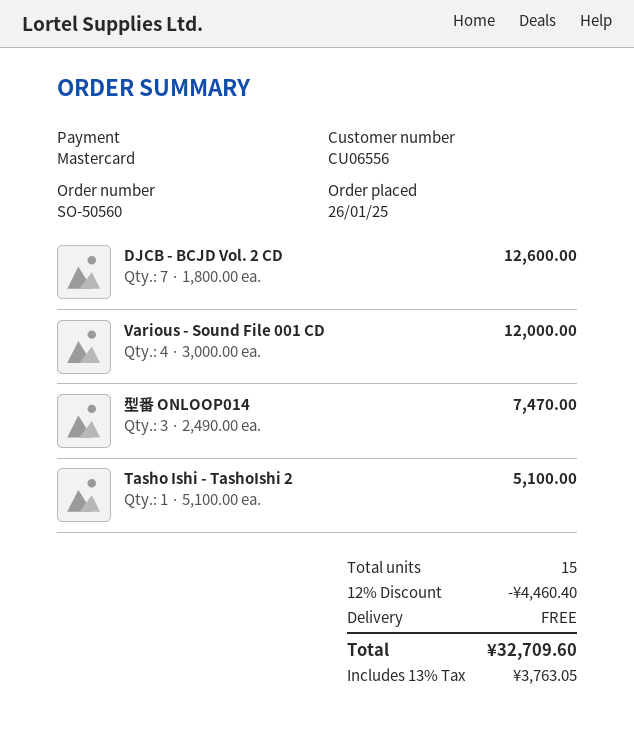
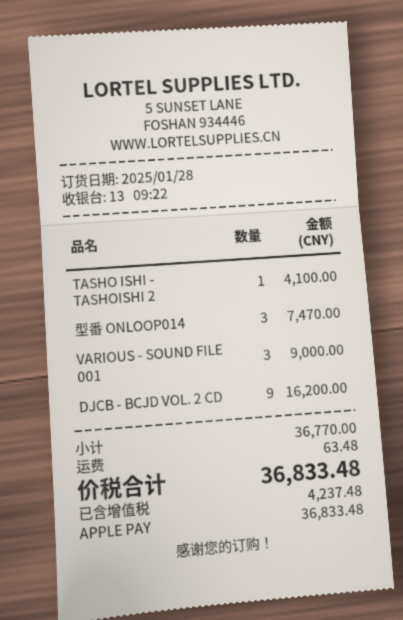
order date: 2025-01-26 -> 2025-01-28
payment method: Mastercard -> Apple Pay
DJCB - BCJD Vol. 2 CD: 7 for 12600.00 -> 9 for 16200.00
Various - Sound File 001 CD: 4 for 12000.00 -> 3 for 9000.00
Tasho Ishi - TashoIshi 2: 1 for 5100.00 -> 1 for 4100.00
discount: 12% = 4460.40 -> none
shipping: 0.00 -> 63.48
tax: 3763.05 -> 4237.48
total: 32709.60 -> 36833.48

